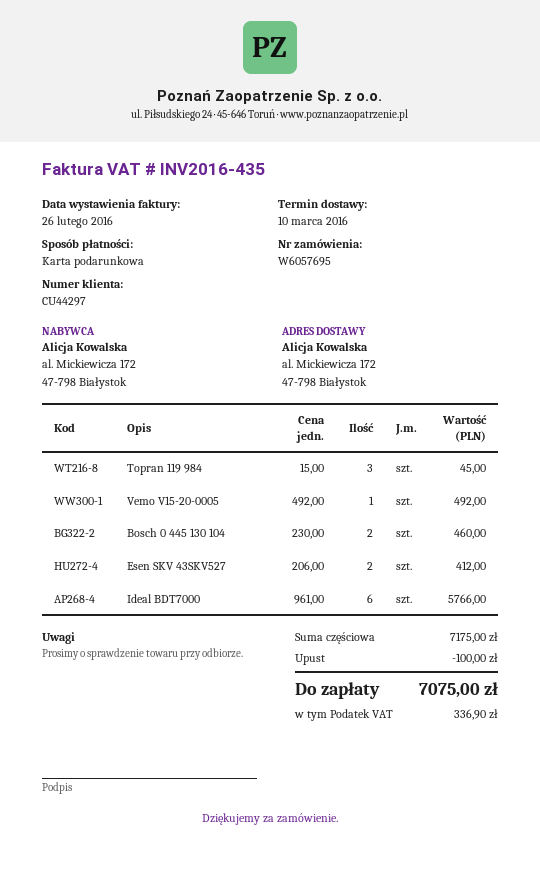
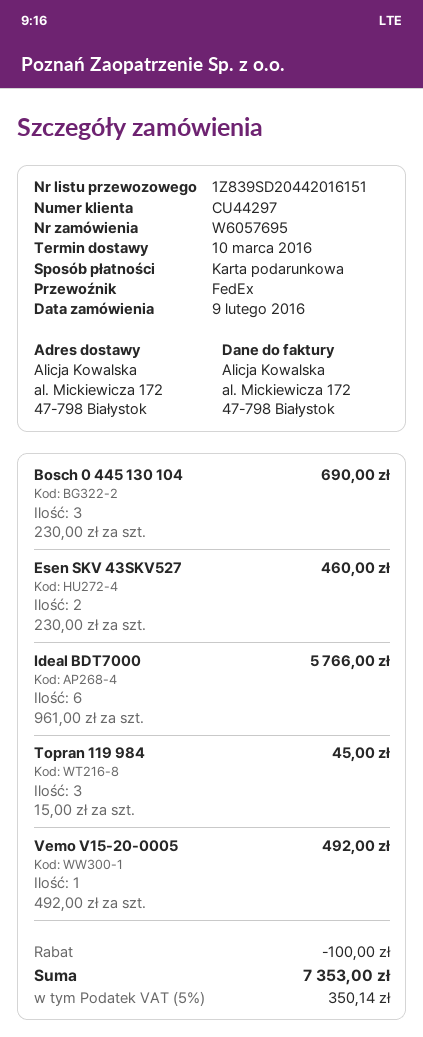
Bosch 0 445 130 104: 2 x 230.00 = 460.00 -> 3 x 230.00 = 690.00
Esen SKV 43SKV527: 2 x 206.00 = 412.00 -> 2 x 230.00 = 460.00
tax: 336.90 -> 350.14
total: 7075.00 -> 7353.00

